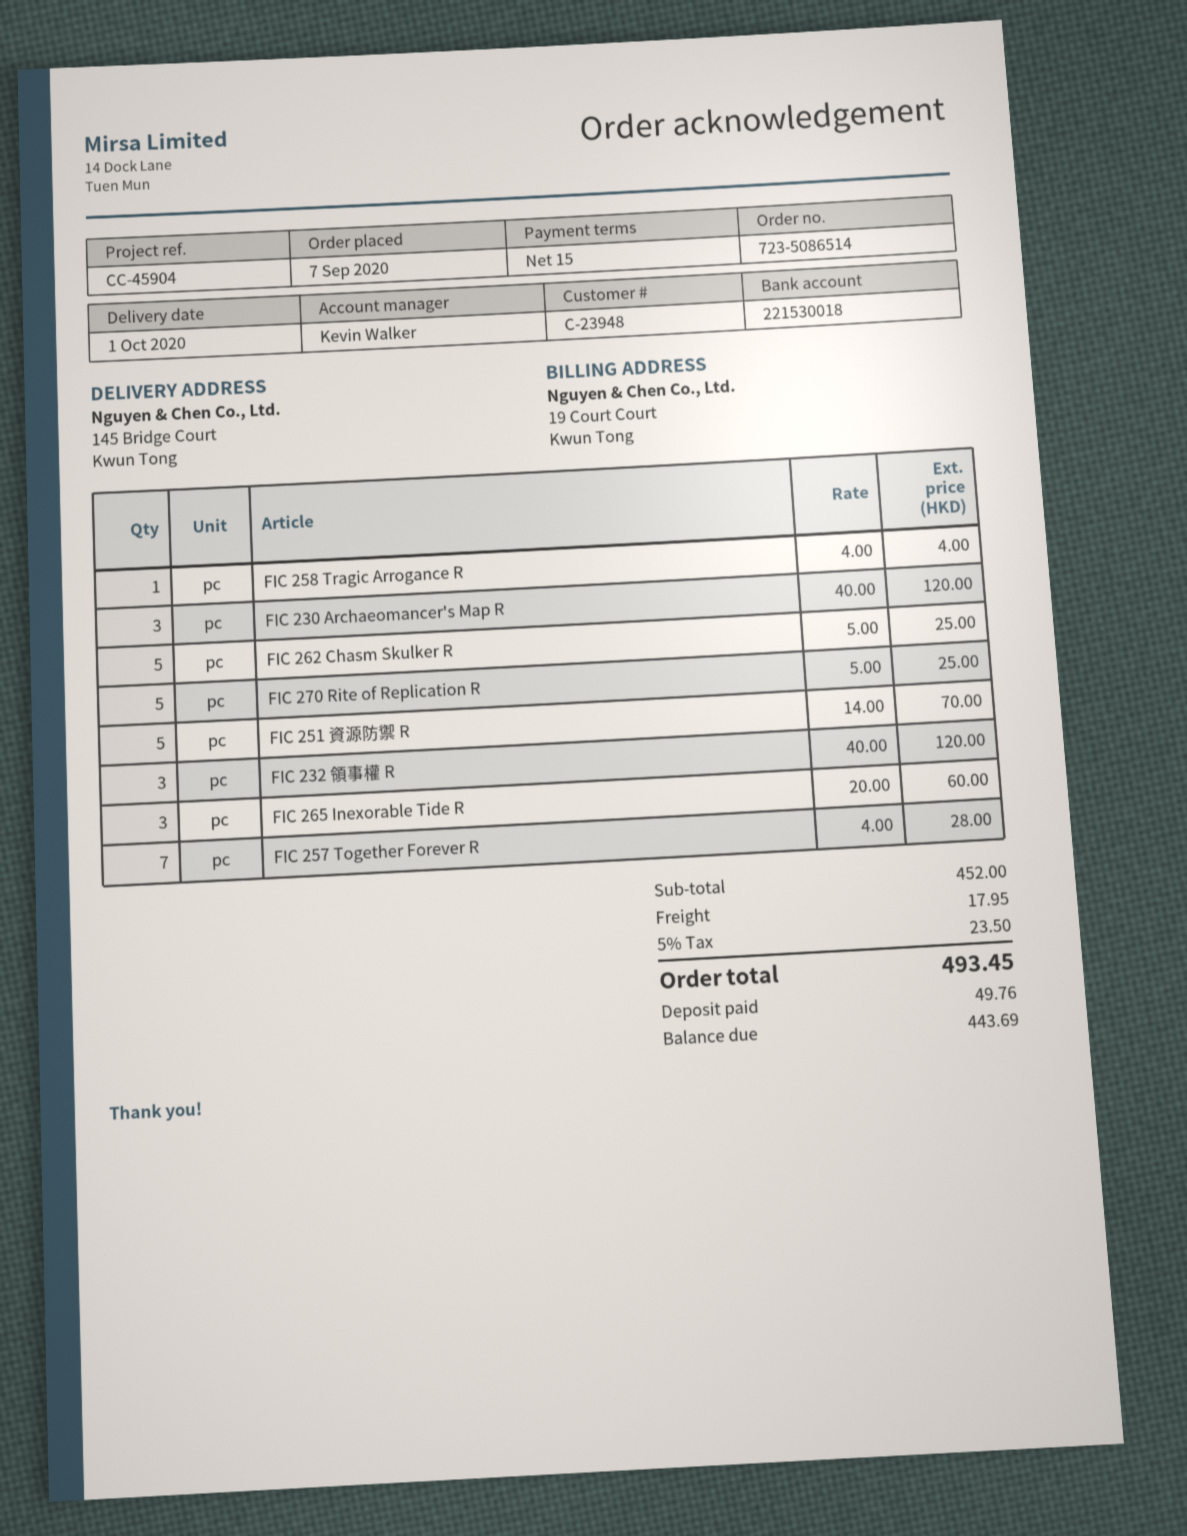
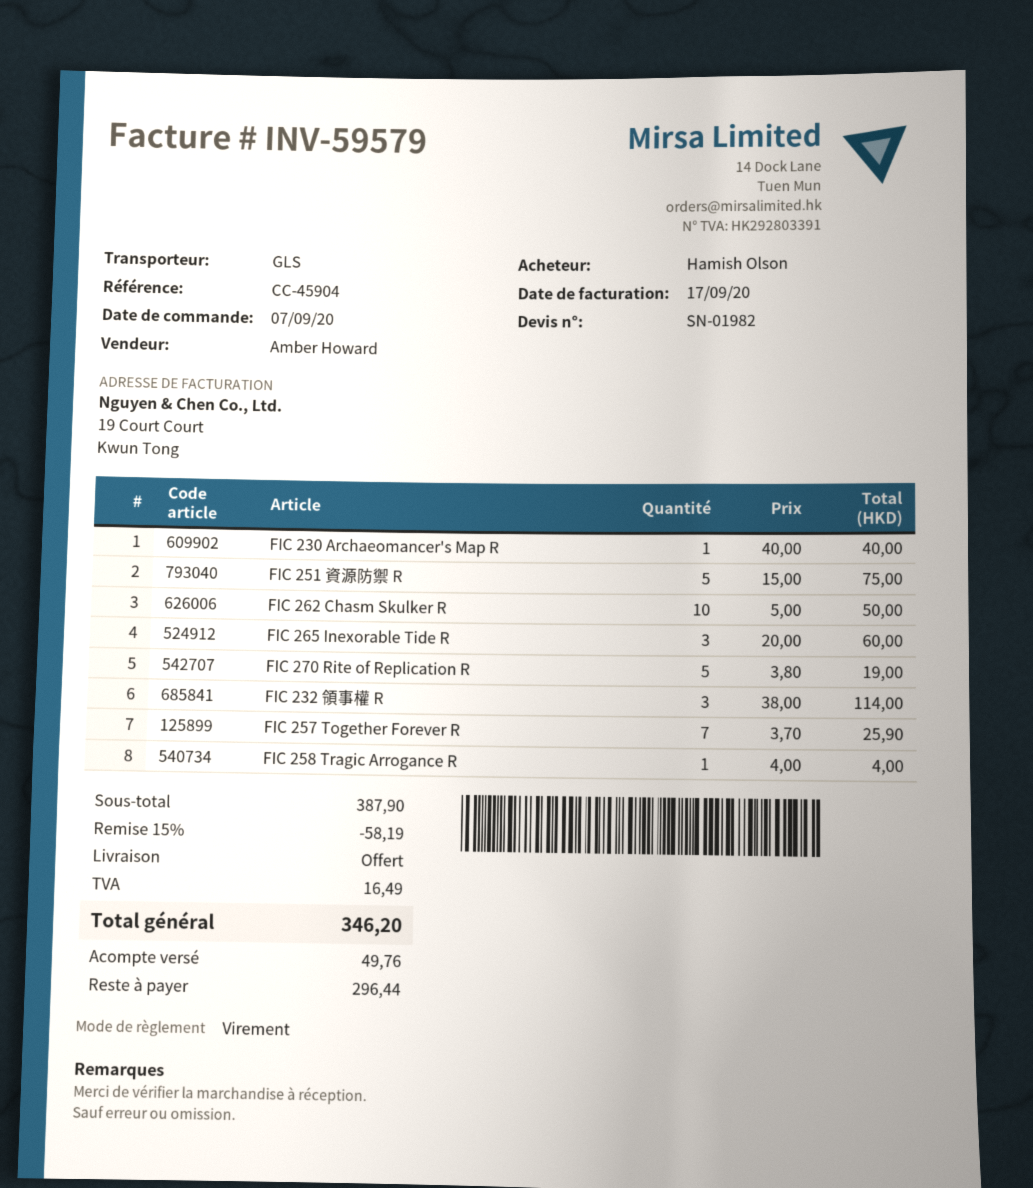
sales rep: Kevin Walker -> Amber Howard
FIC 230 Archaeomancer's Map R: 3 x 40.00 = 120.00 -> 1 x 40.00 = 40.00
FIC 262 Chasm Skulker R: 5 x 5.00 = 25.00 -> 10 x 5.00 = 50.00
FIC 270 Rite of Replication R: 5 x 5.00 = 25.00 -> 5 x 3.80 = 19.00
FIC 251 資源防禦 R: 5 x 14.00 = 70.00 -> 5 x 15.00 = 75.00
FIC 232 領事權 R: 3 x 40.00 = 120.00 -> 3 x 38.00 = 114.00
FIC 257 Together Forever R: 7 x 4.00 = 28.00 -> 7 x 3.70 = 25.90
subtotal: 452.00 -> 387.90
discount: none -> 15% = 58.19
shipping: 17.95 -> 0.00
tax: 23.50 -> 16.49
total: 493.45 -> 346.20
balance: 443.69 -> 296.44

